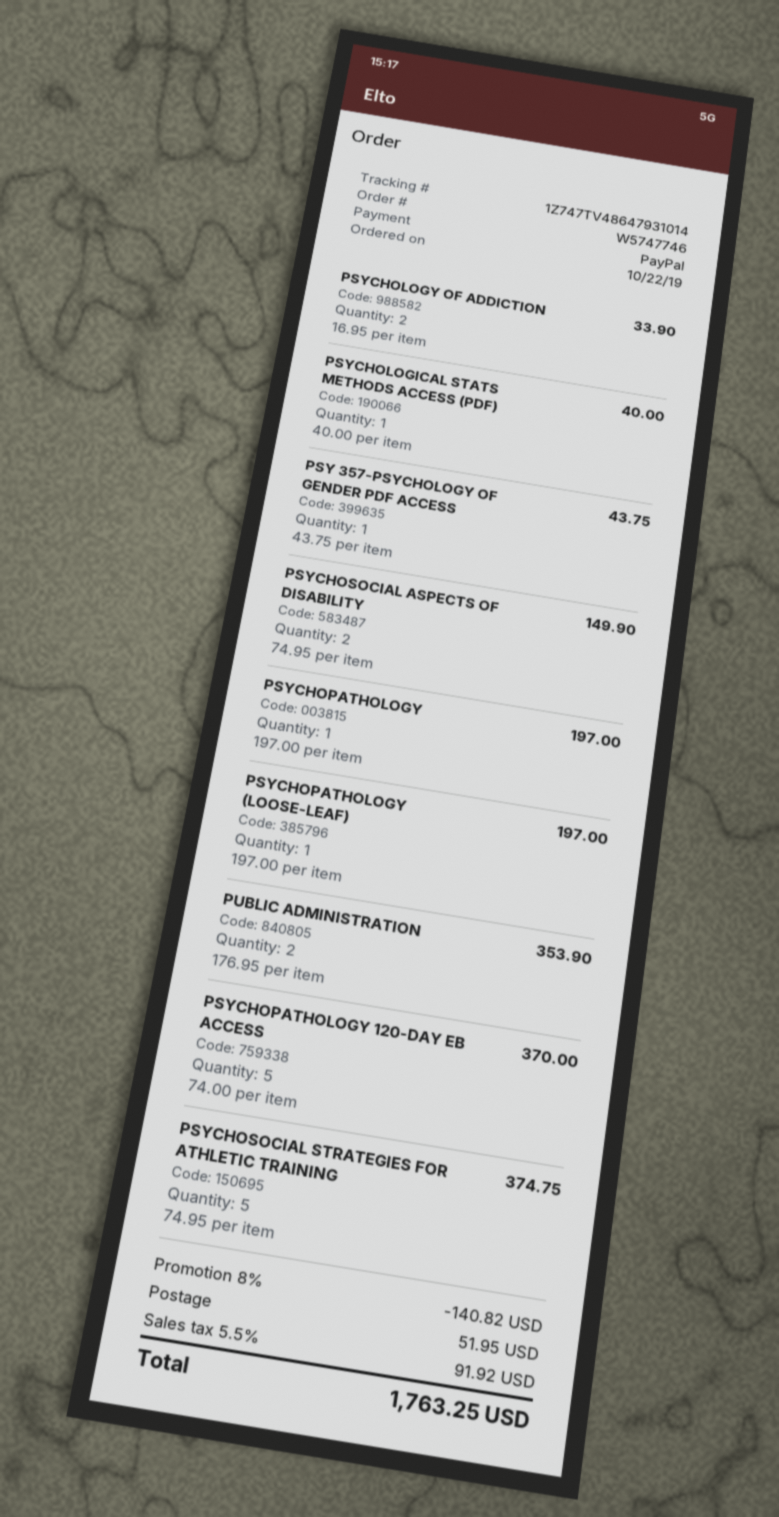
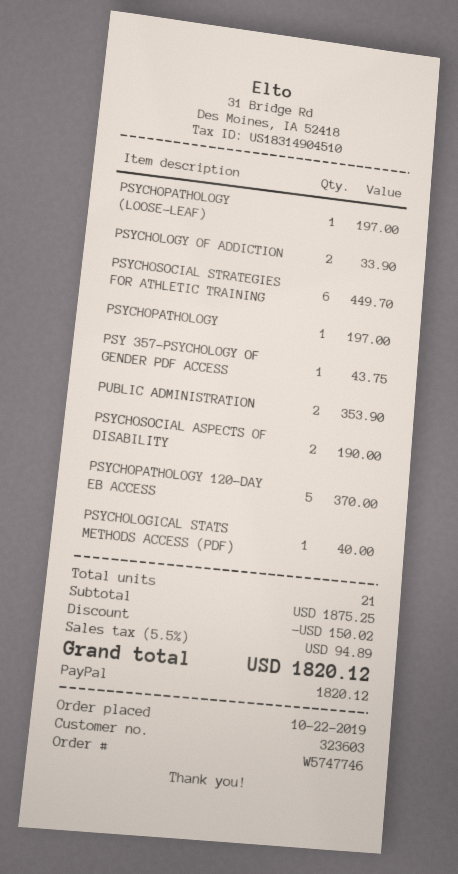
PSYCHOSOCIAL ASPECTS OF DISABILITY: 2 for 149.90 -> 2 for 190.00
PSYCHOSOCIAL STRATEGIES FOR ATHLETIC TRAINING: 5 for 374.75 -> 6 for 449.70
discount: 140.82 -> 150.02
shipping: 51.95 -> none
tax: 5.5% = 91.92 -> 5.5% = 94.89
total: 1763.25 -> 1820.12

